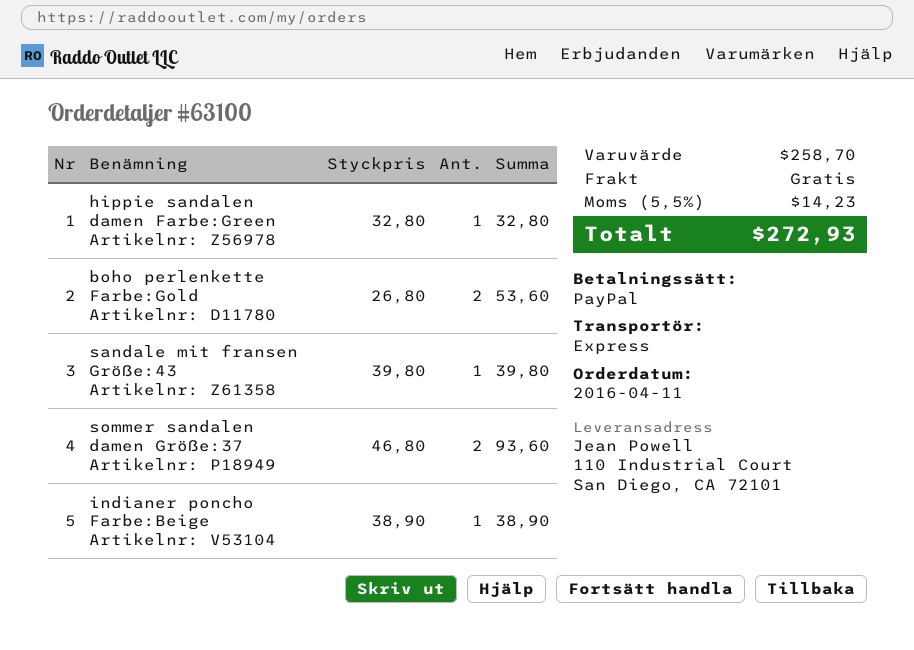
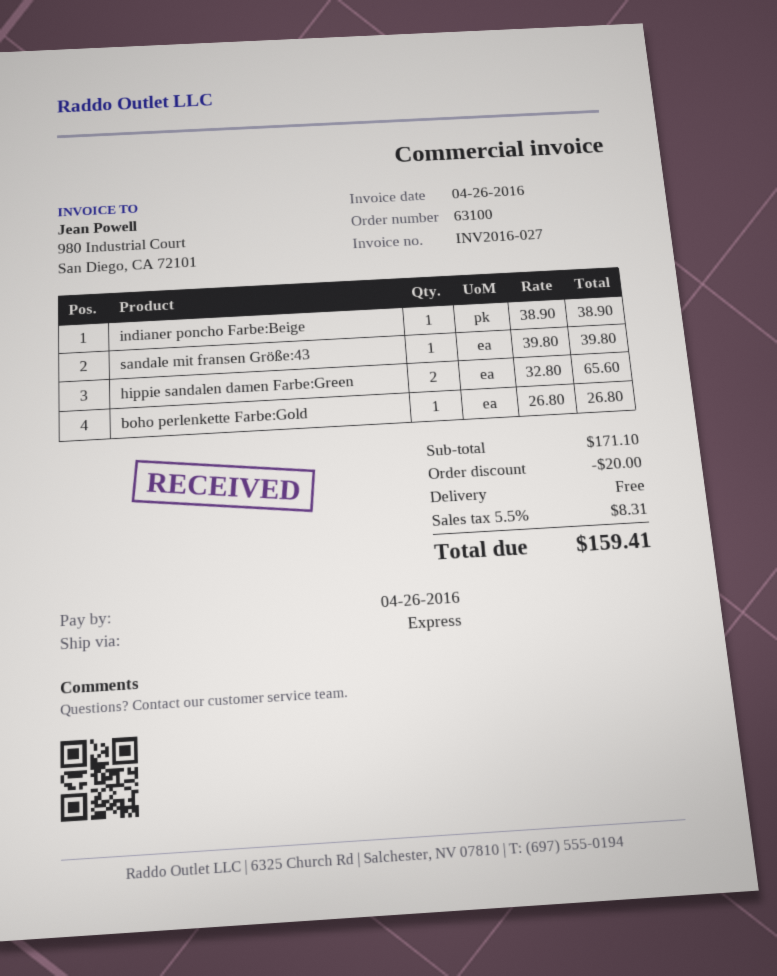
hippie sandalen damen Farbe:Green: 1 x 32.80 = 32.80 -> 2 x 32.80 = 65.60
boho perlenkette Farbe:Gold: 2 x 26.80 = 53.60 -> 1 x 26.80 = 26.80
sommer sandalen damen Größe:37: 2 x 46.80 = 93.60 -> none
subtotal: 258.70 -> 171.10
discount: none -> 20.00
tax: 5.5% = 14.23 -> 5.5% = 8.31
total: 272.93 -> 159.41

